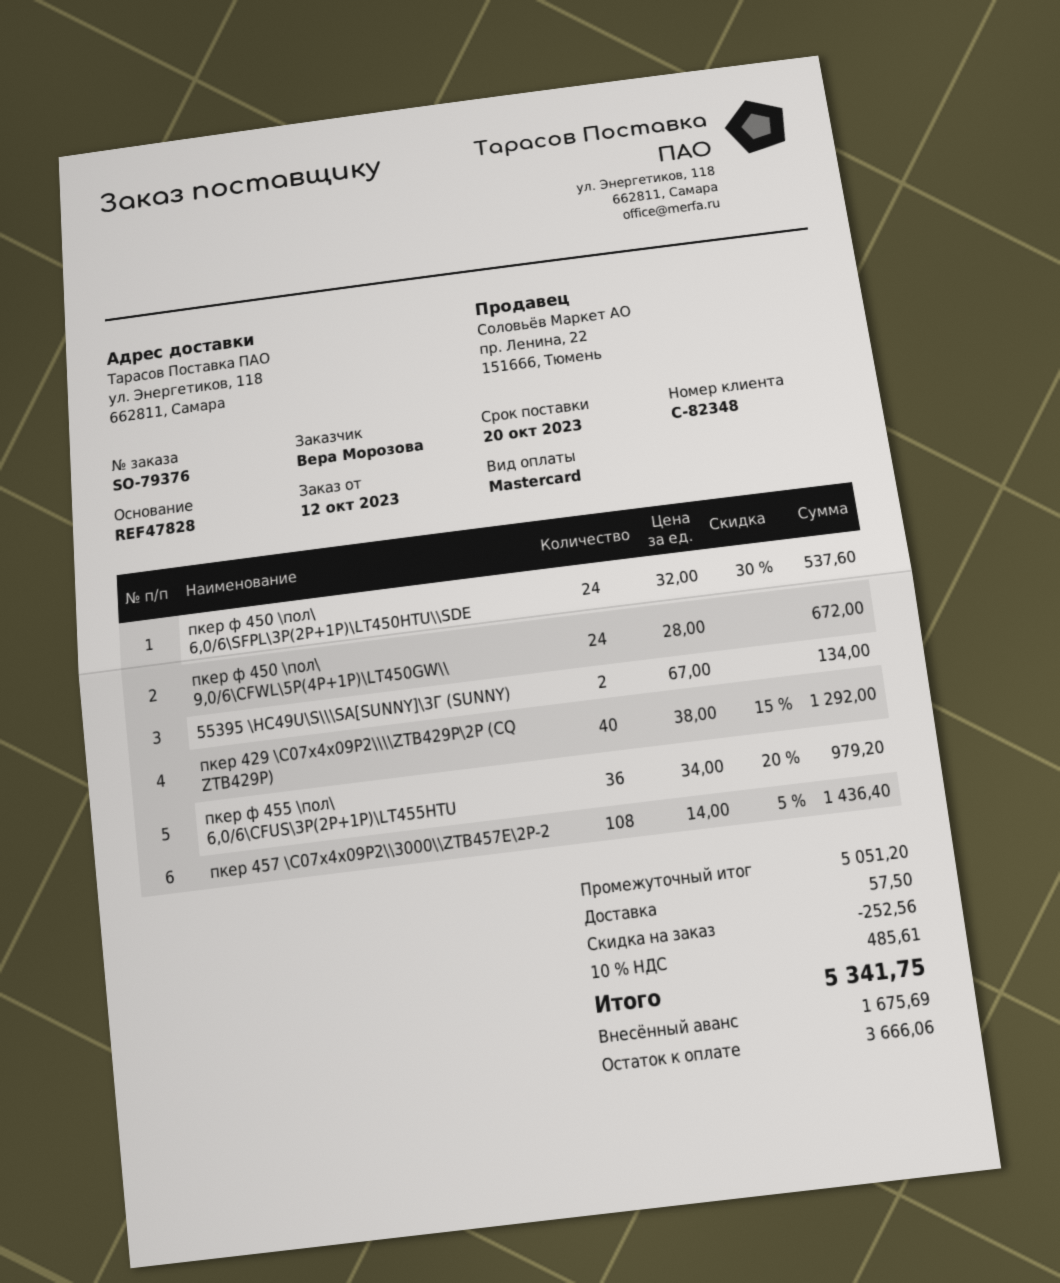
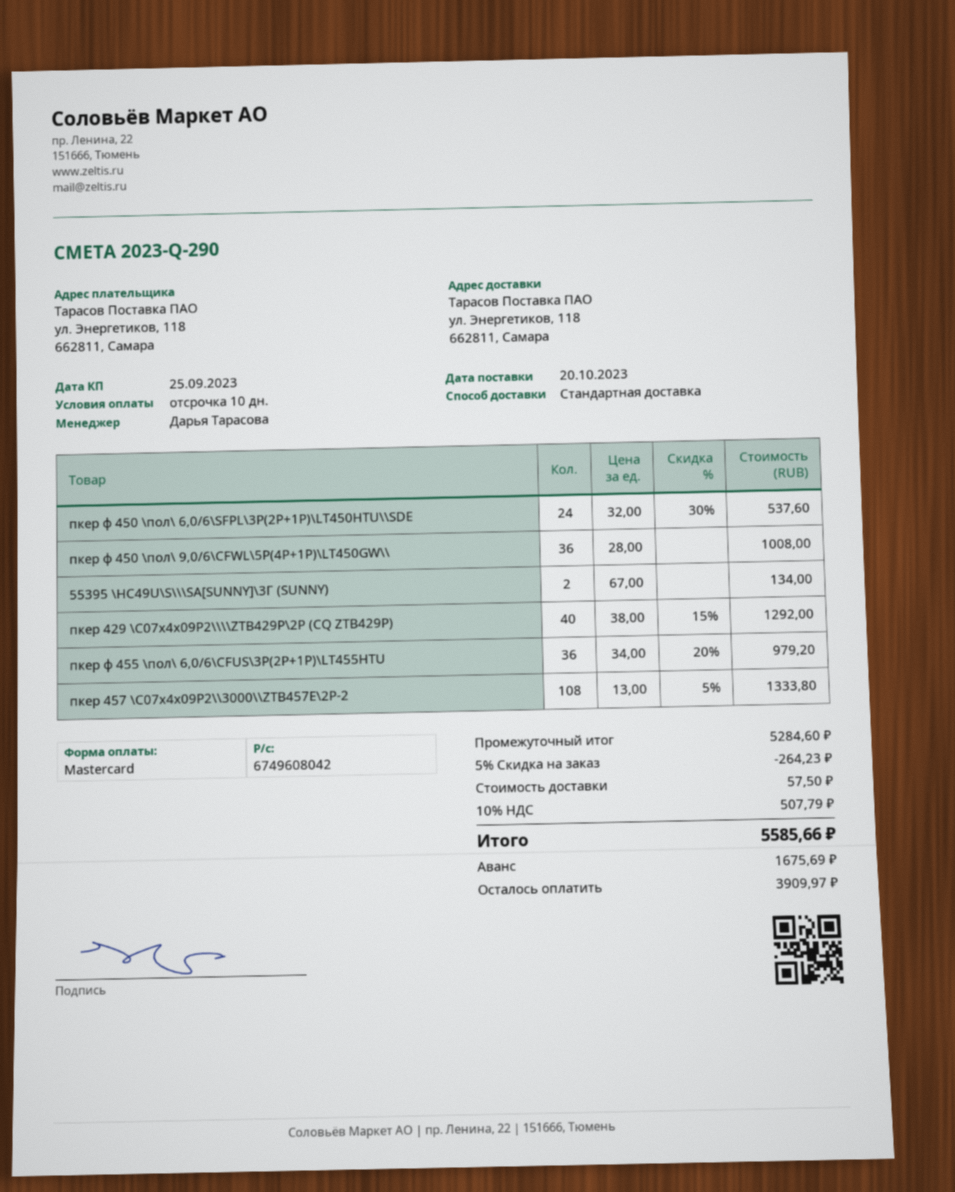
пкер ф 450 \пол\ 9,0/6\CFWL\5P(4P+1P)\LT450GW\\: 24 x 28.00 = 672.00 -> 36 x 28.00 = 1008.00
пкер 457 \C07x4x09P2\\3000\\ZTB457E\2P-2: 108 x 14.00 - 5% = 1436.40 -> 108 x 13.00 - 5% = 1333.80
subtotal: 5051.20 -> 5284.60
discount: 252.56 -> 264.23
tax: 10% = 485.61 -> 10% = 507.79
total: 5341.75 -> 5585.66
balance: 3666.06 -> 3909.97

